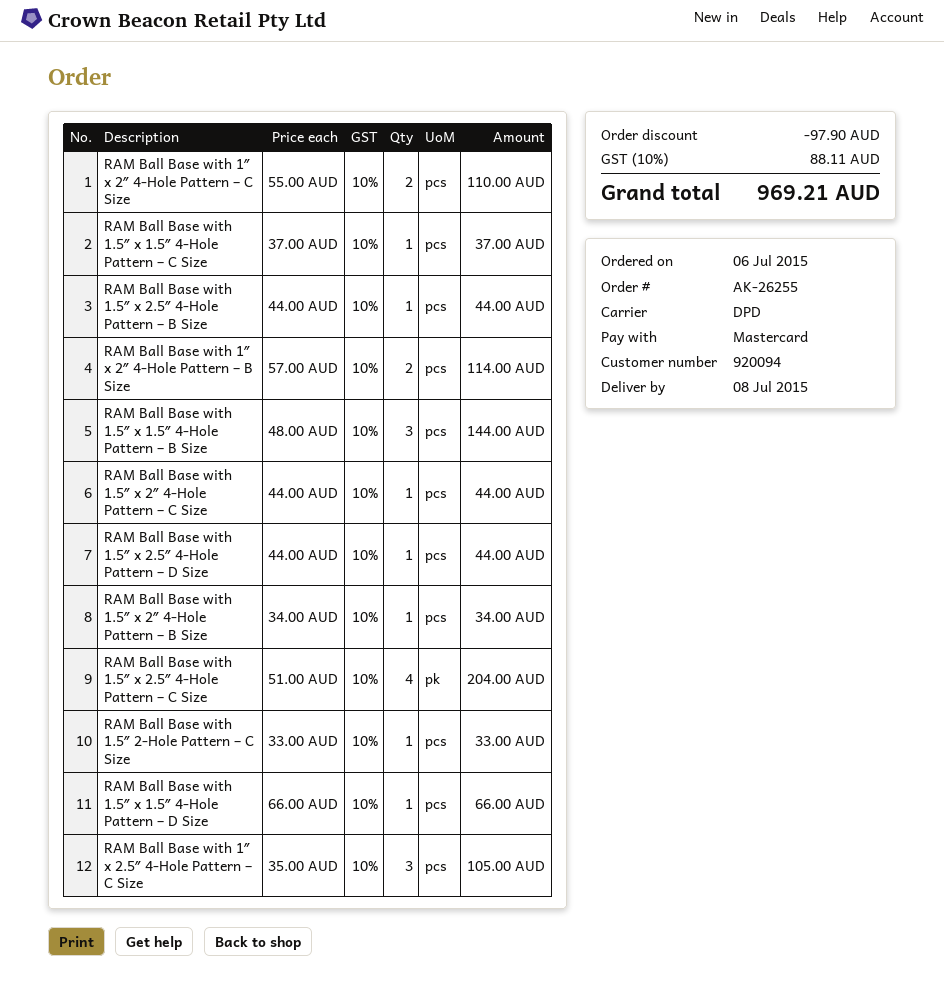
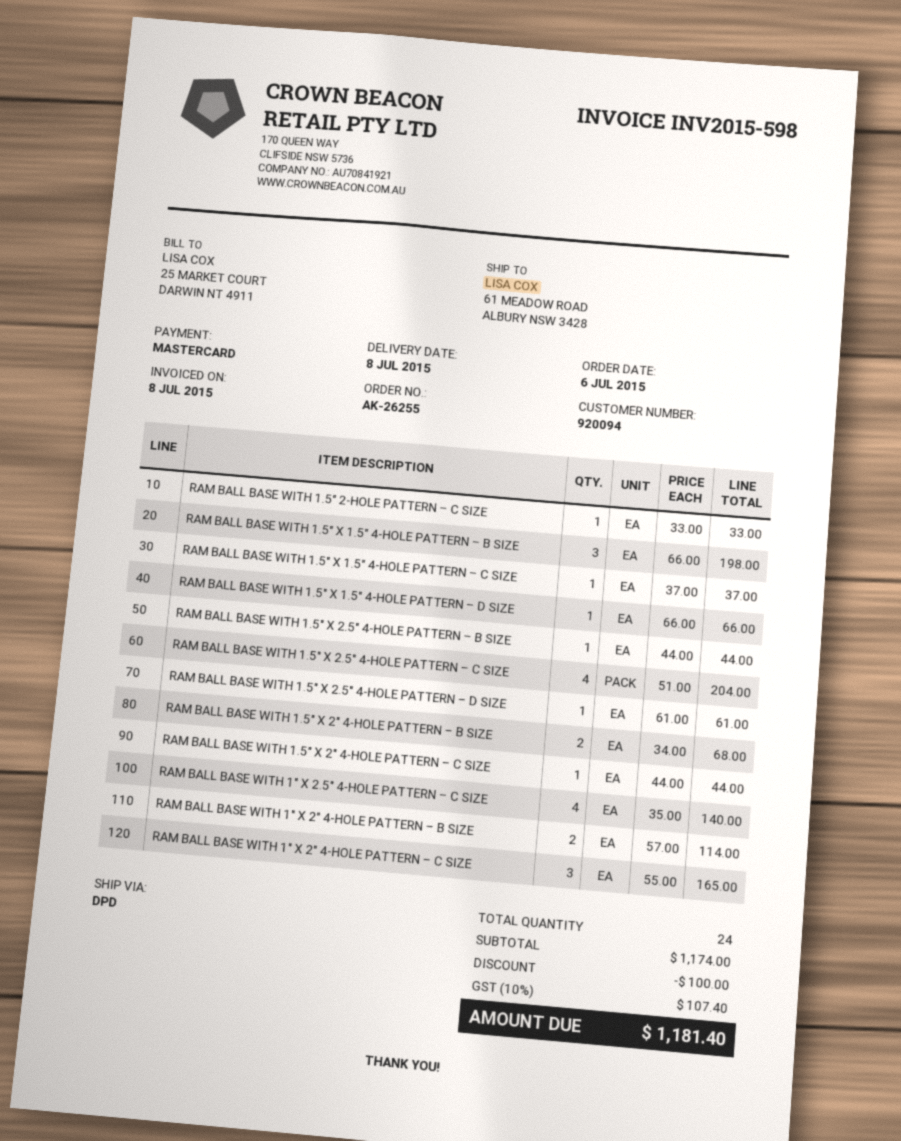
RAM Ball Base with 1″ x 2″ 4-Hole Pattern – C Size: 2 x 55.00 = 110.00 -> 3 x 55.00 = 165.00
RAM Ball Base with 1.5″ x 1.5″ 4-Hole Pattern – B Size: 3 x 48.00 = 144.00 -> 3 x 66.00 = 198.00
RAM Ball Base with 1.5″ x 2.5″ 4-Hole Pattern – D Size: 1 x 44.00 = 44.00 -> 1 x 61.00 = 61.00
RAM Ball Base with 1.5″ x 2″ 4-Hole Pattern – B Size: 1 x 34.00 = 34.00 -> 2 x 34.00 = 68.00
RAM Ball Base with 1″ x 2.5″ 4-Hole Pattern – C Size: 3 x 35.00 = 105.00 -> 4 x 35.00 = 140.00
discount: 97.90 -> 100.00
tax: 10% = 88.11 -> 10% = 107.40
total: 969.21 -> 1181.40

